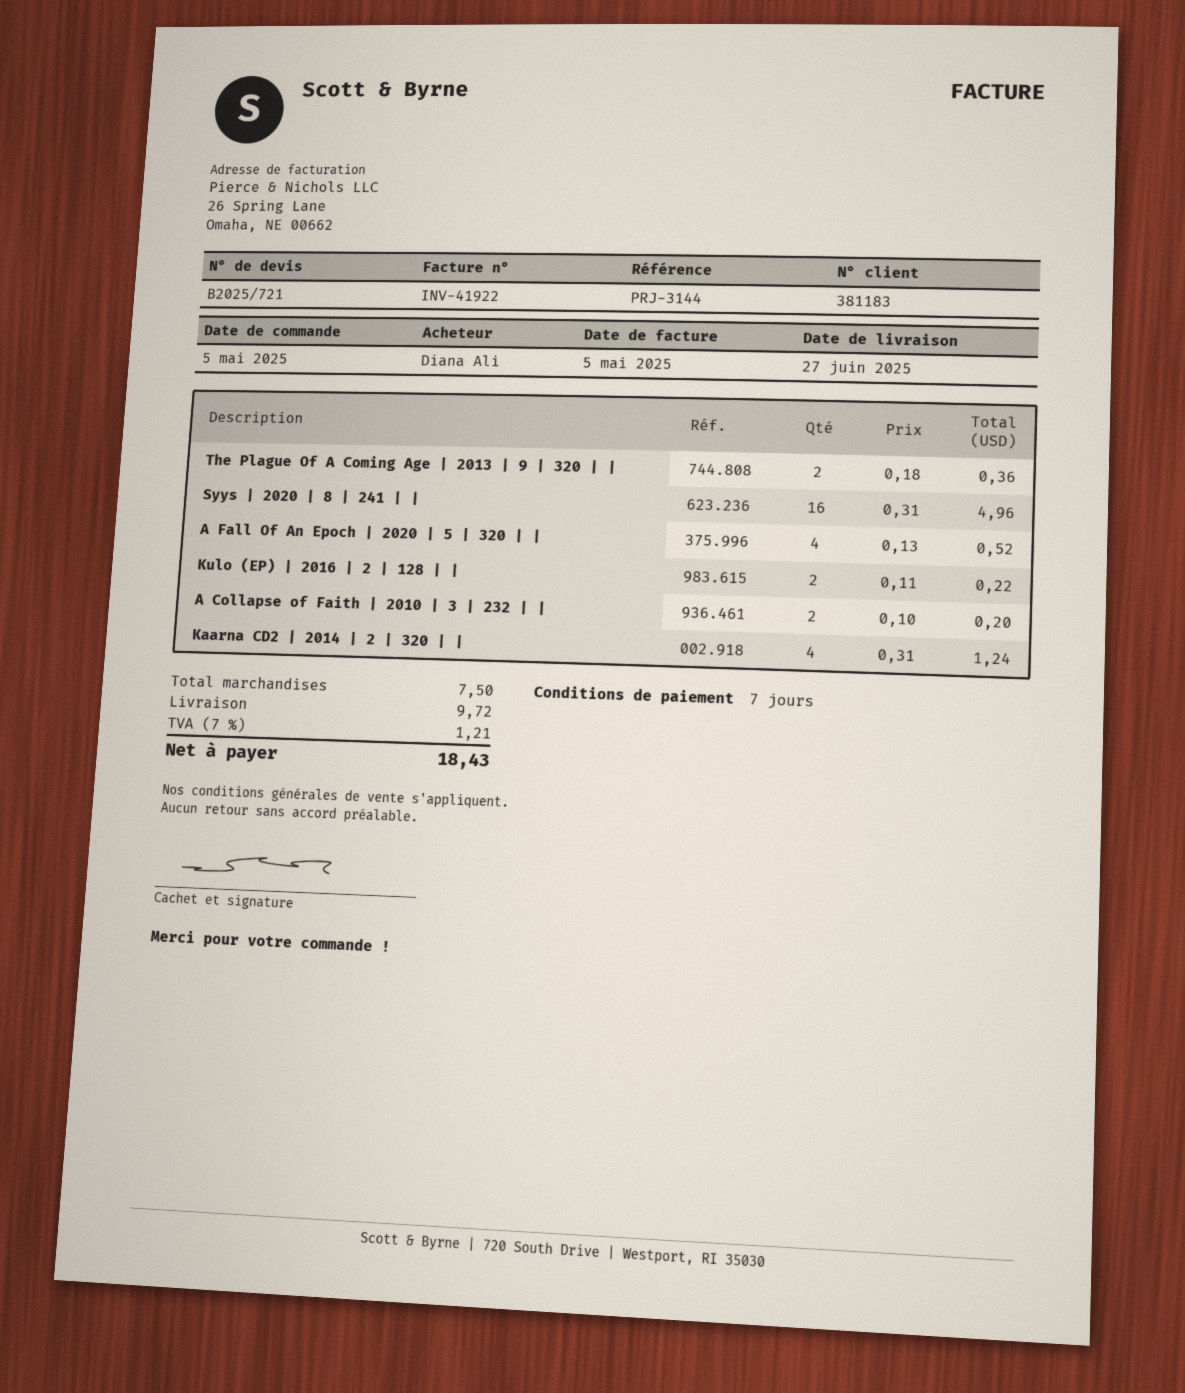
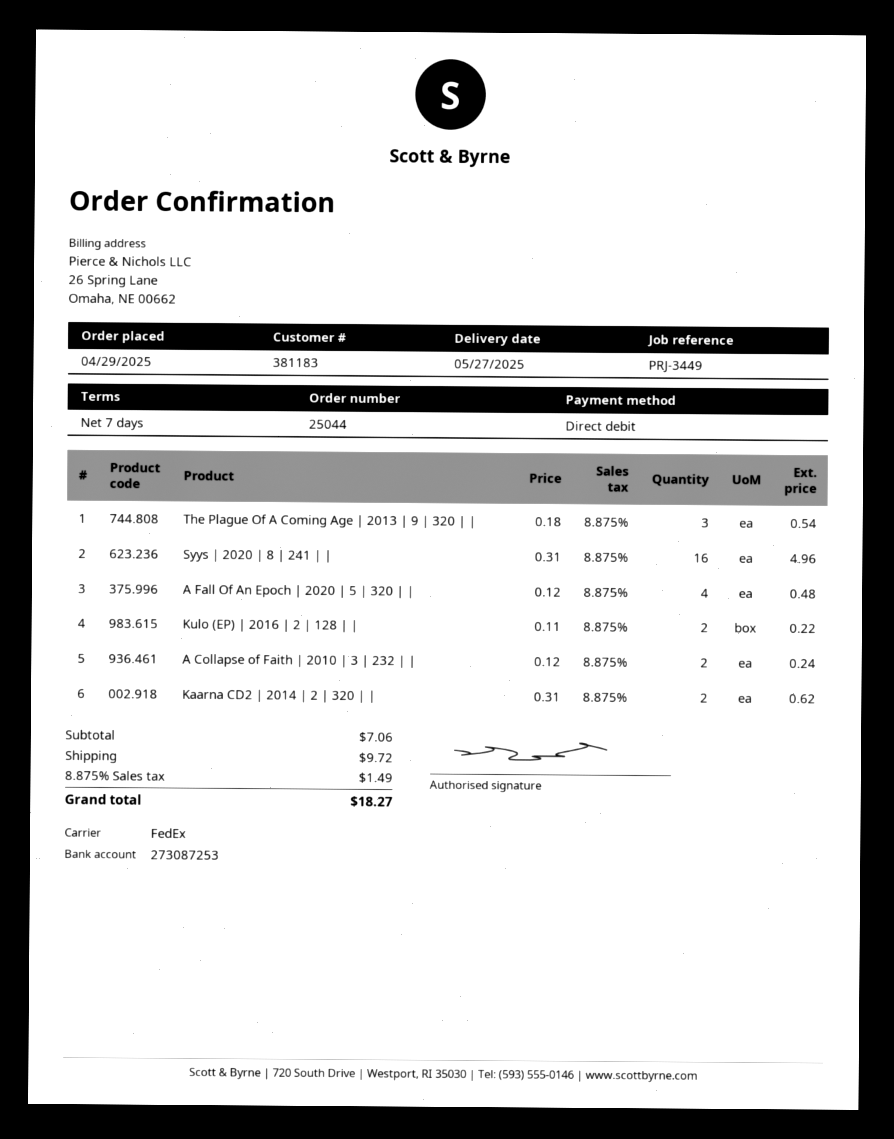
order date: 2025-05-05 -> 2025-04-29
delivery date: 2025-06-27 -> 2025-05-27
reference: PRJ-3144 -> PRJ-3449
The Plague Of A Coming Age | 2013 | 9 | 320 | |: 2 x 0.18 = 0.36 -> 3 x 0.18 = 0.54
A Fall Of An Epoch | 2020 | 5 | 320 | |: 4 x 0.13 = 0.52 -> 4 x 0.12 = 0.48
A Collapse of Faith | 2010 | 3 | 232 | |: 2 x 0.10 = 0.20 -> 2 x 0.12 = 0.24
Kaarna CD2 | 2014 | 2 | 320 | |: 4 x 0.31 = 1.24 -> 2 x 0.31 = 0.62
subtotal: 7.50 -> 7.06
tax: 7% = 1.21 -> 8.875% = 1.49
total: 18.43 -> 18.27

